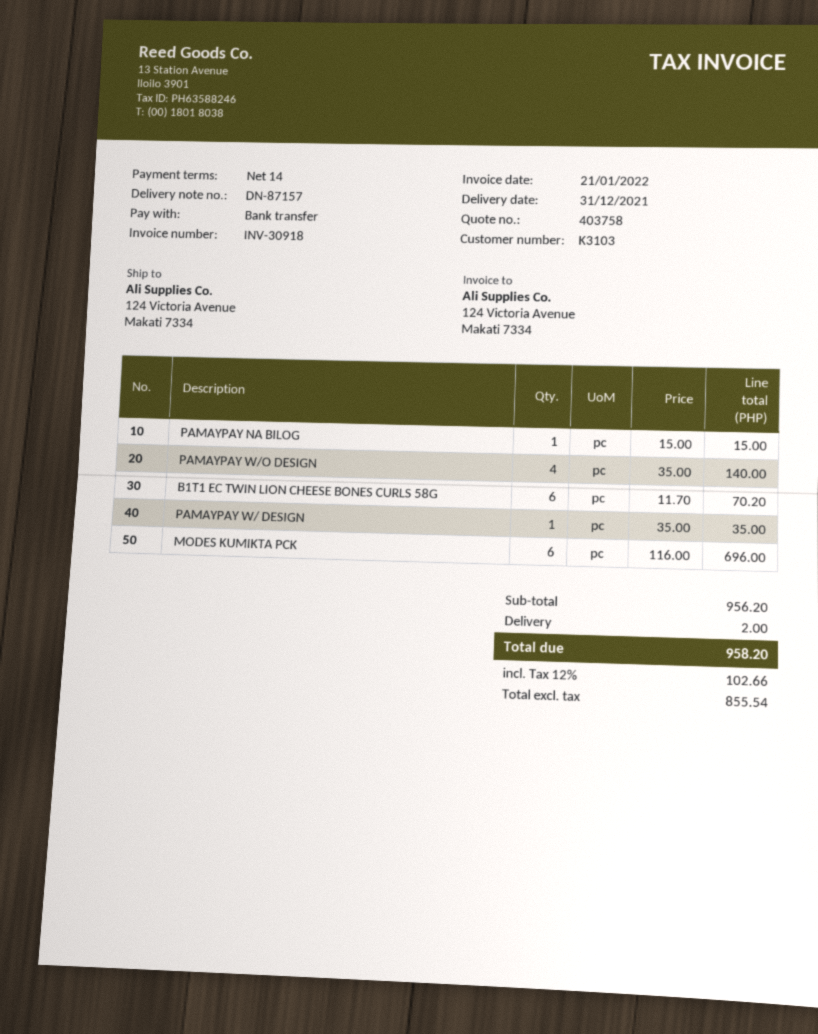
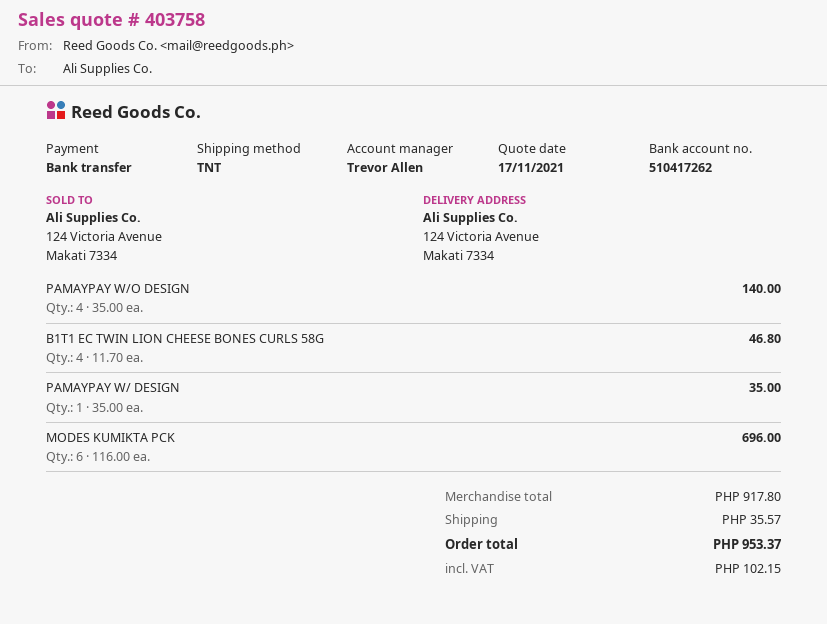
PAMAYPAY NA BILOG: 1 x 15.00 = 15.00 -> none
B1T1 EC TWIN LION CHEESE BONES CURLS 58G: 6 x 11.70 = 70.20 -> 4 x 11.70 = 46.80
subtotal: 956.20 -> 917.80
shipping: 2.00 -> 35.57
tax: 102.66 -> 102.15
total: 958.20 -> 953.37

